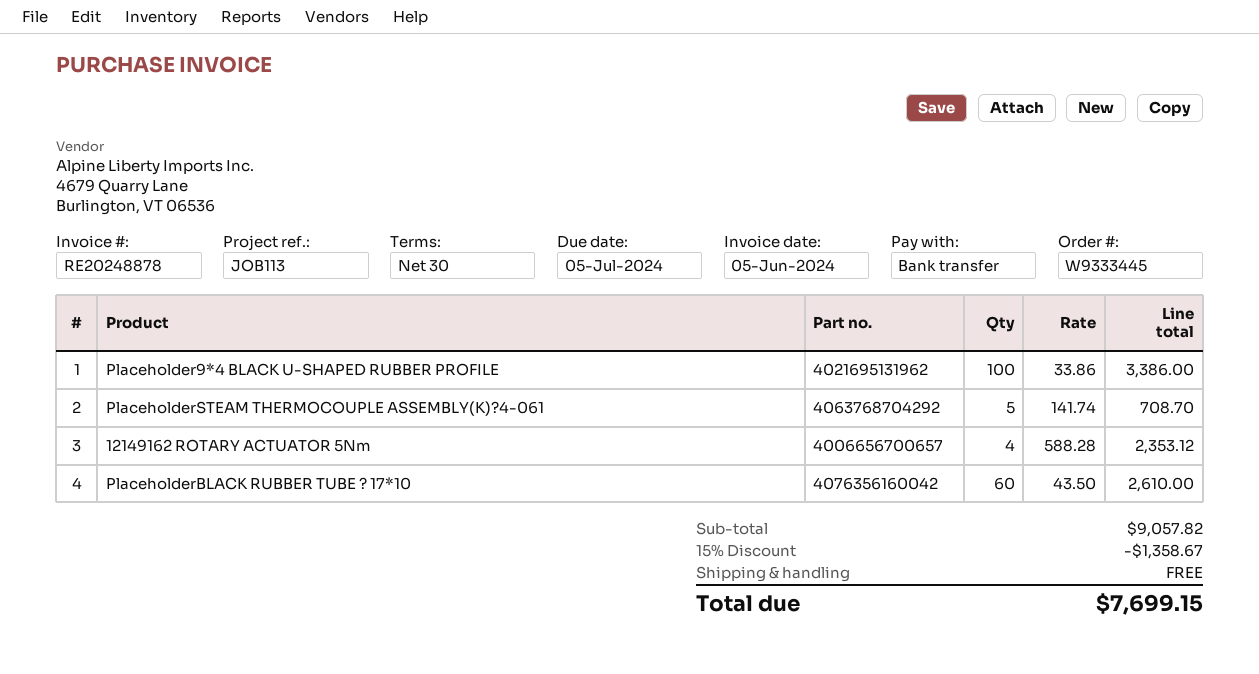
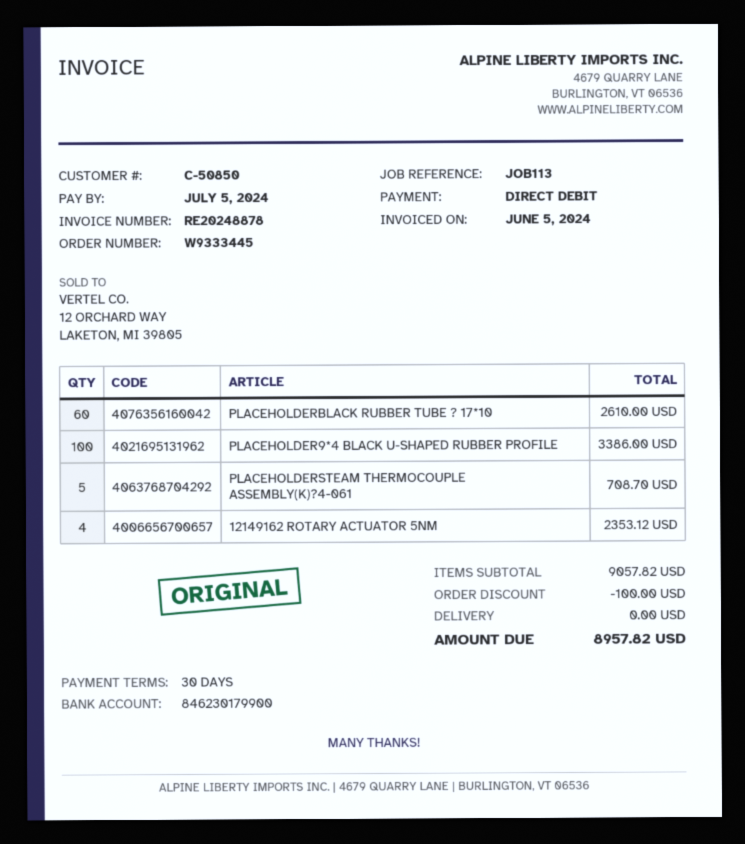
payment method: bank transfer -> direct debit
discount: 1358.67 -> 100.00
total: 7699.15 -> 8957.82

